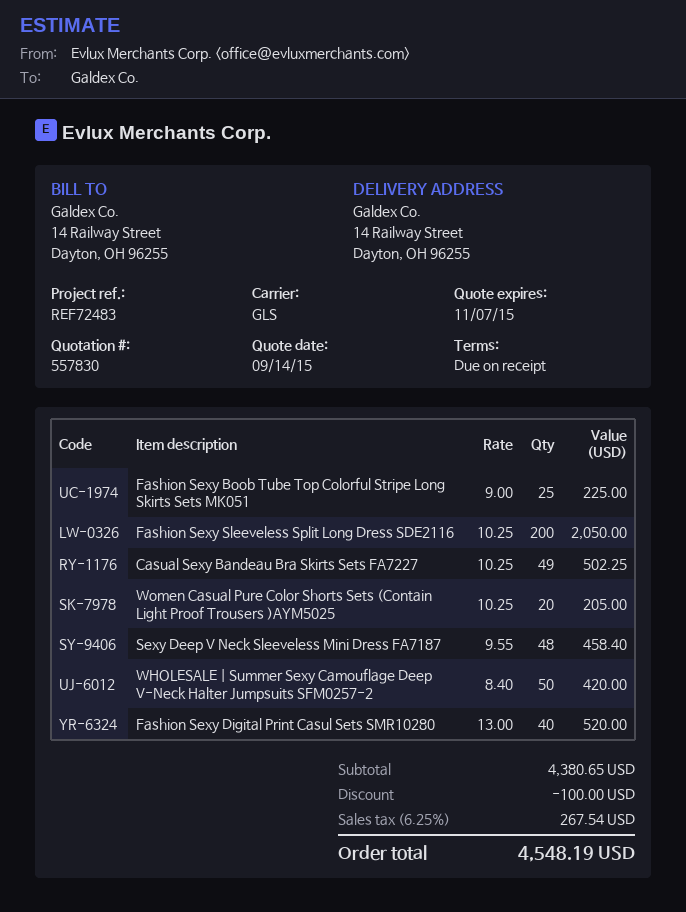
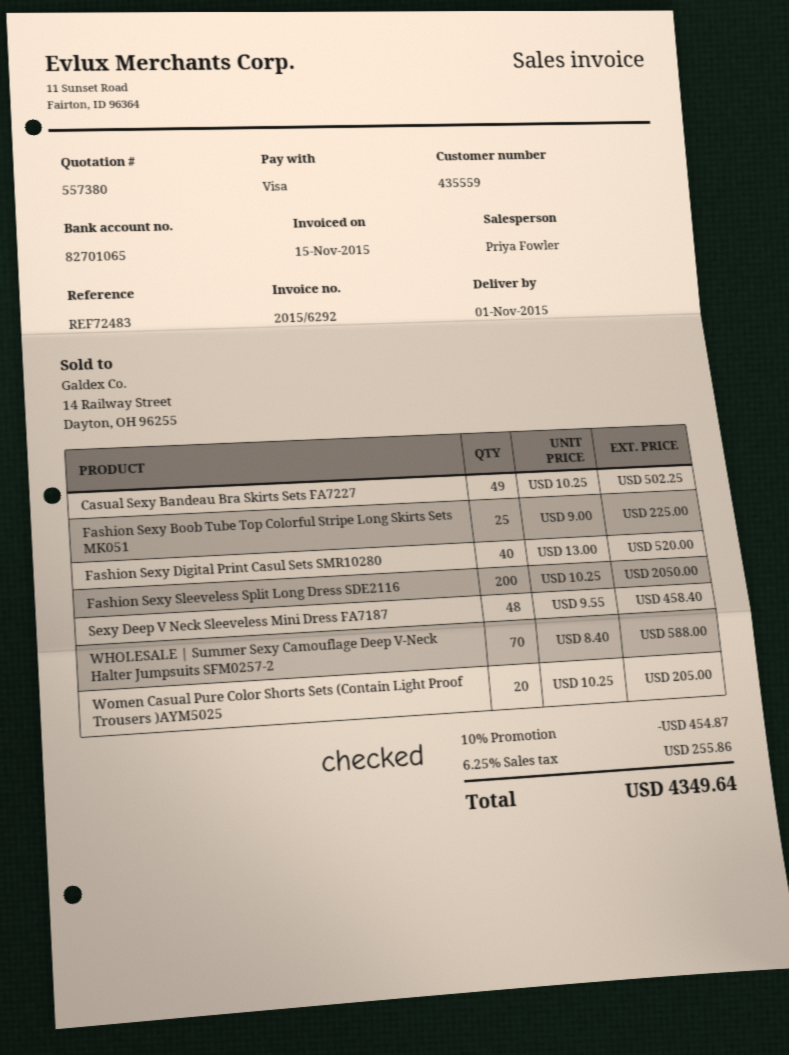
quote number: 557830 -> 557380
WHOLESALE | Summer Sexy Camouflage Deep V-Neck Halter Jumpsuits SFM0257-2: 50 x 8.40 = 420.00 -> 70 x 8.40 = 588.00
discount: 100.00 -> 454.87
tax: 6.25% = 267.54 -> 6.25% = 255.86
total: 4548.19 -> 4349.64

